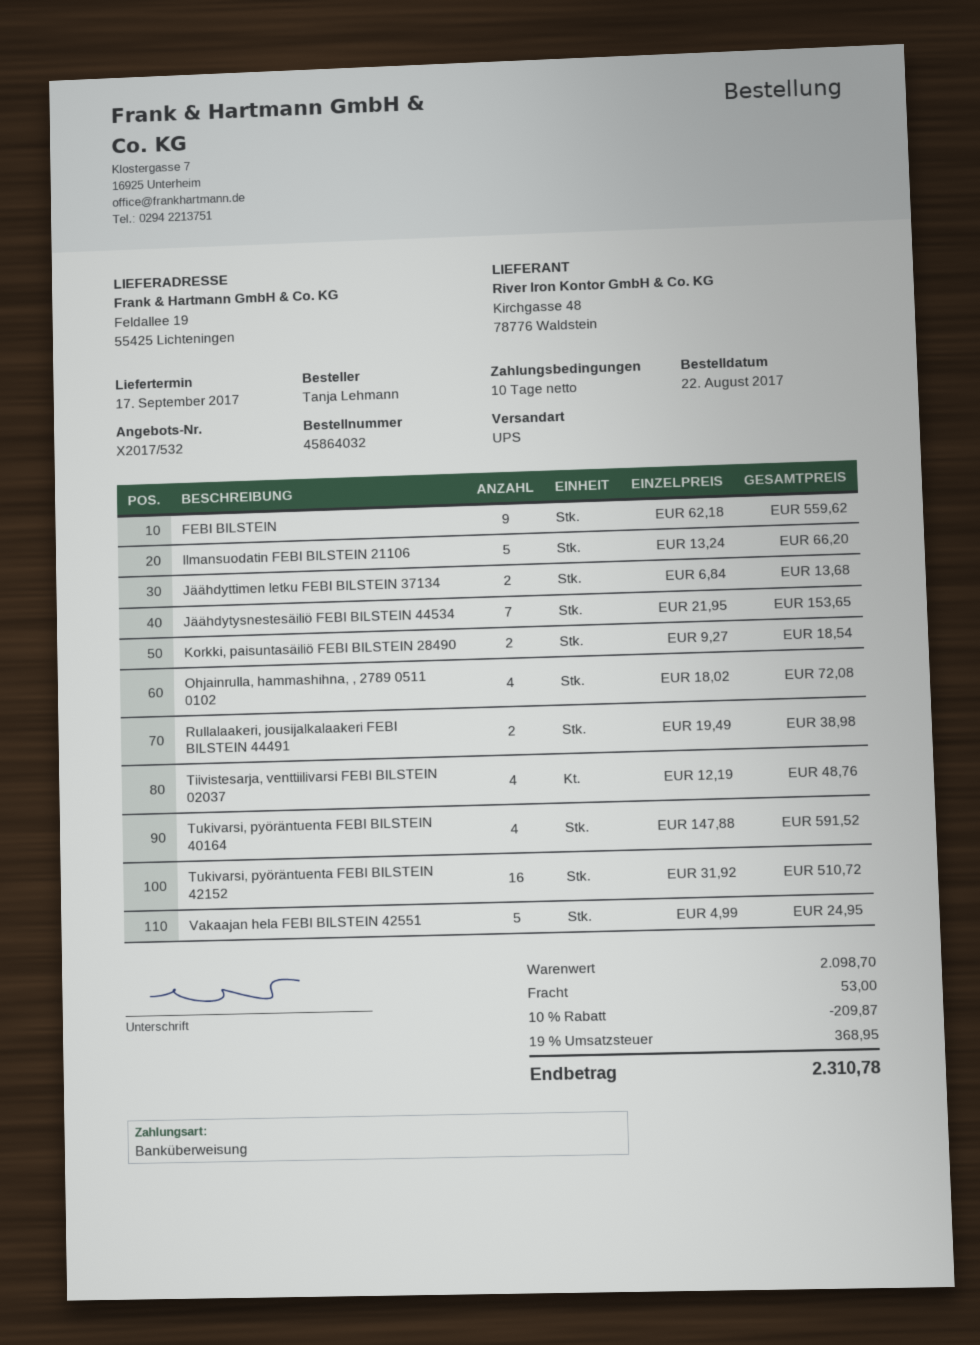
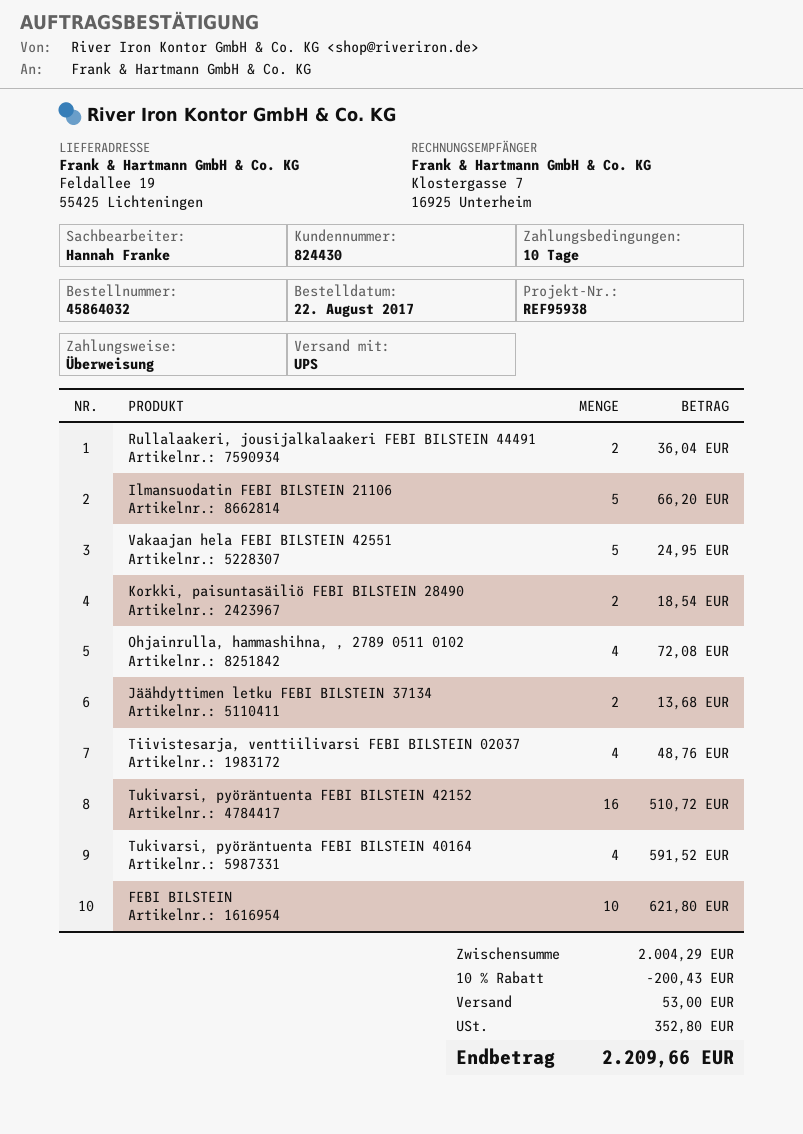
FEBI BILSTEIN: 9 for 559.62 -> 10 for 621.80
Jäähdytysnestesäiliö FEBI BILSTEIN 44534: 7 for 153.65 -> none
Rullalaakeri, jousijalkalaakeri FEBI BILSTEIN 44491: 2 for 38.98 -> 2 for 36.04
subtotal: 2098.70 -> 2004.29
discount: 10% = 209.87 -> 10% = 200.43
tax: 368.95 -> 352.80
total: 2310.78 -> 2209.66

